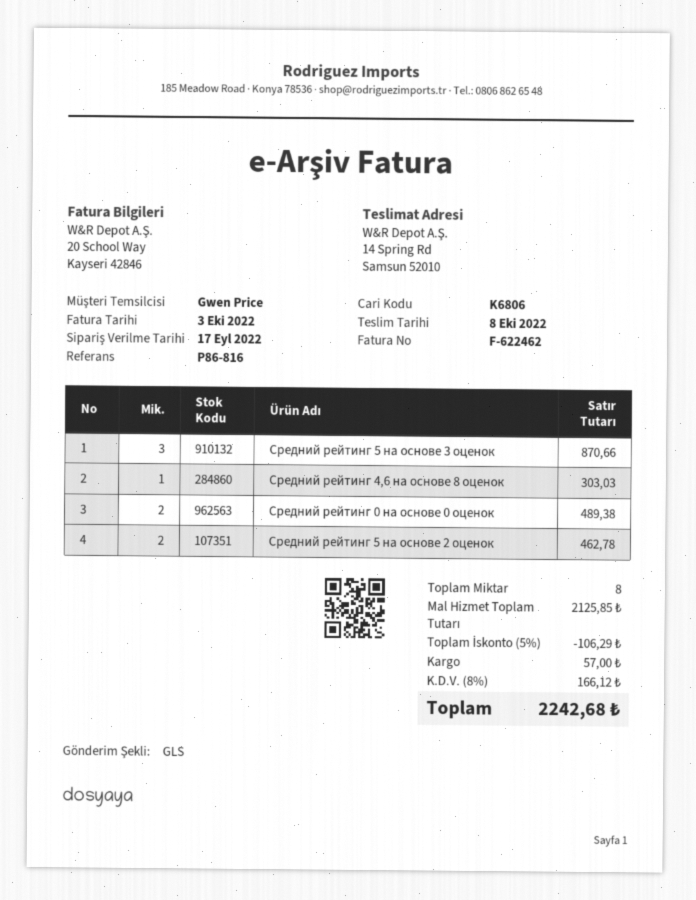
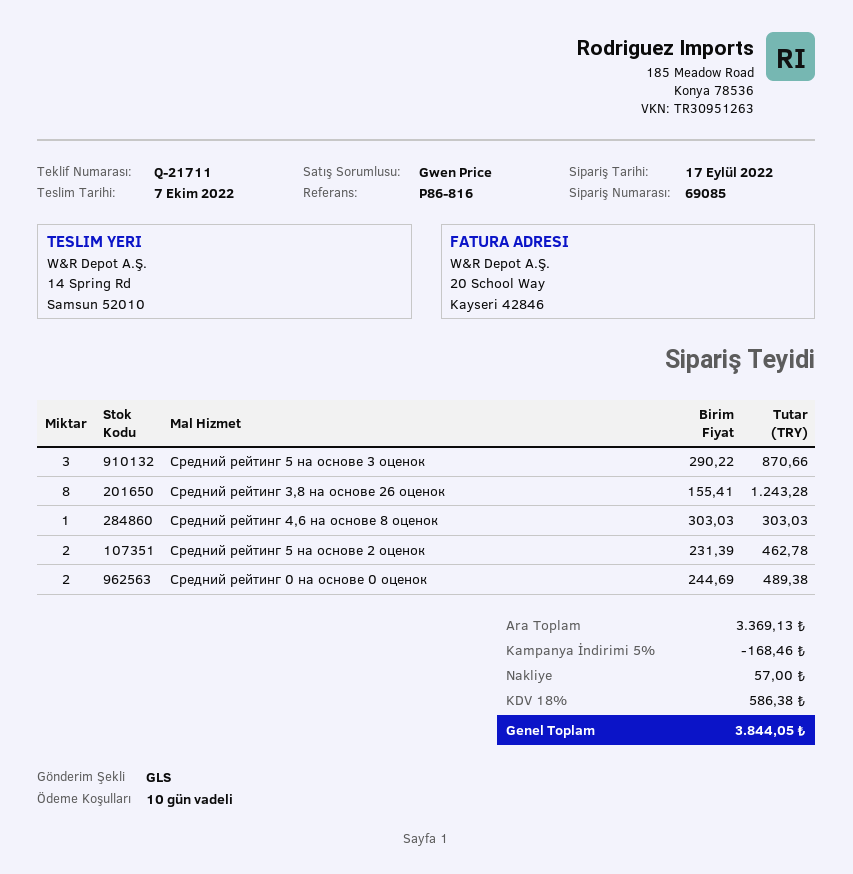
delivery date: 2022-10-08 -> 2022-10-07
Средний рейтинг 3,8 на основе 26 оценок: none -> 8 for 1243.28
subtotal: 2125.85 -> 3369.13
discount: 5% = 106.29 -> 5% = 168.46
tax: 8% = 166.12 -> 18% = 586.38
total: 2242.68 -> 3844.05

